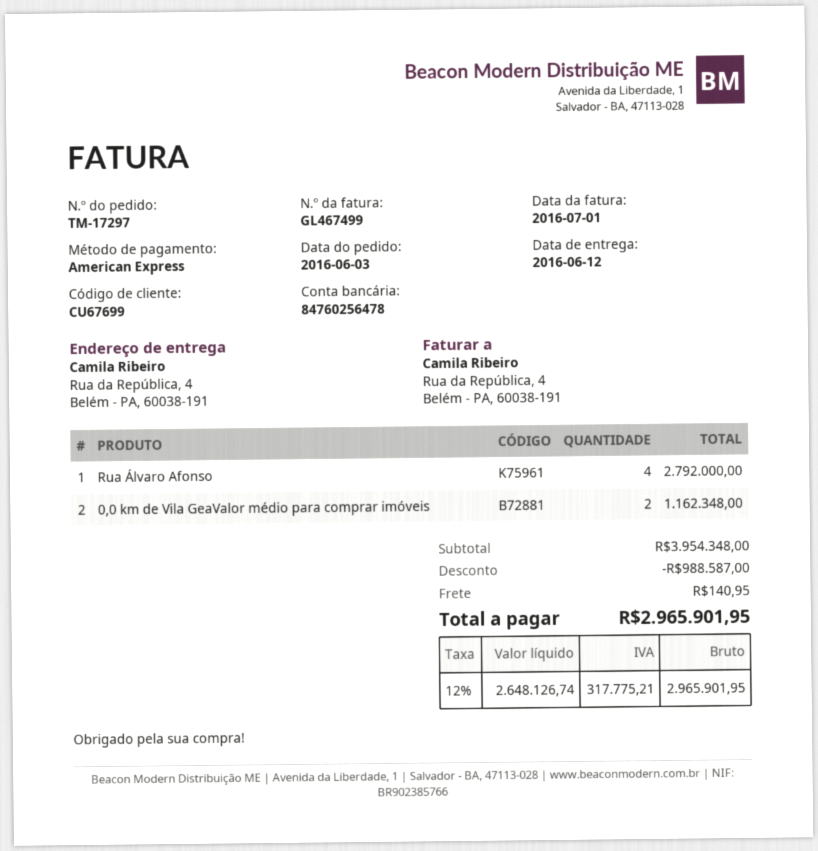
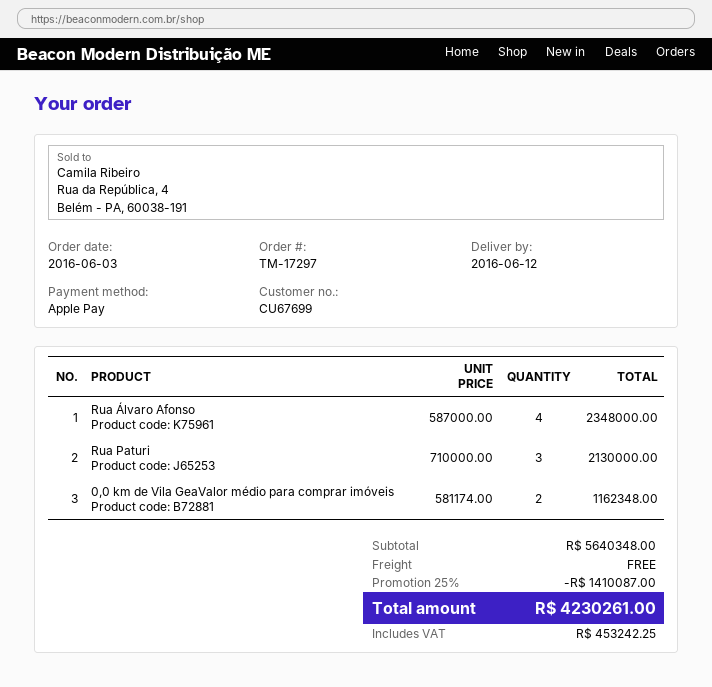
payment method: American Express -> Apple Pay
Rua Álvaro Afonso: 4 for 2792000.00 -> 4 for 2348000.00
Rua Paturi: none -> 3 for 2130000.00
subtotal: 3954348.00 -> 5640348.00
discount: 988587.00 -> 1410087.00
shipping: 140.95 -> 0.00
tax: 317775.21 -> 453242.25
total: 2965901.95 -> 4230261.00

